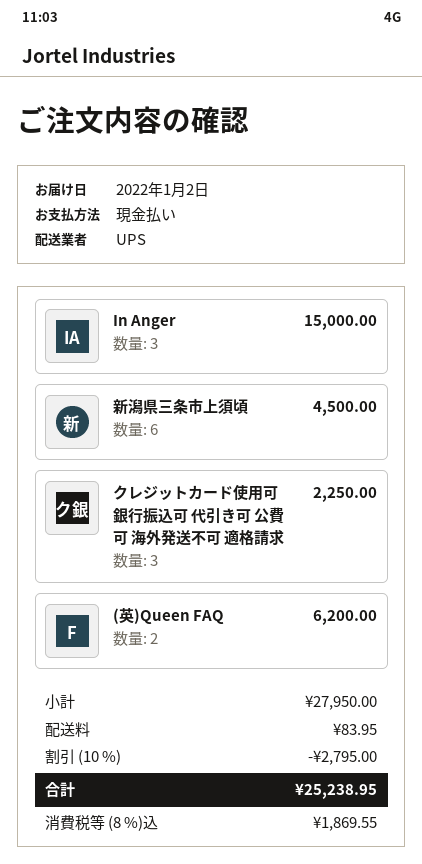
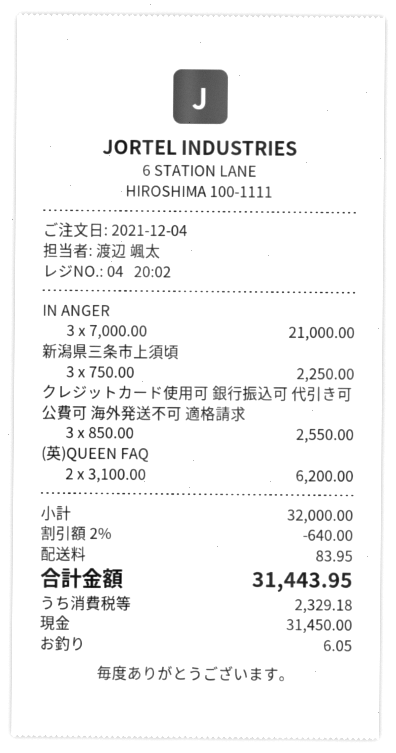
In Anger: 3 for 15000.00 -> 3 for 21000.00
新潟県三条市上須頃: 6 for 4500.00 -> 3 for 2250.00
クレジットカード使用可 銀行振込可 代引き可 公費可 海外発送不可 適格請求: 3 for 2250.00 -> 3 for 2550.00
subtotal: 27950.00 -> 32000.00
discount: 10% = 2795.00 -> 2% = 640.00
tax: 1869.55 -> 2329.18
total: 25238.95 -> 31443.95

